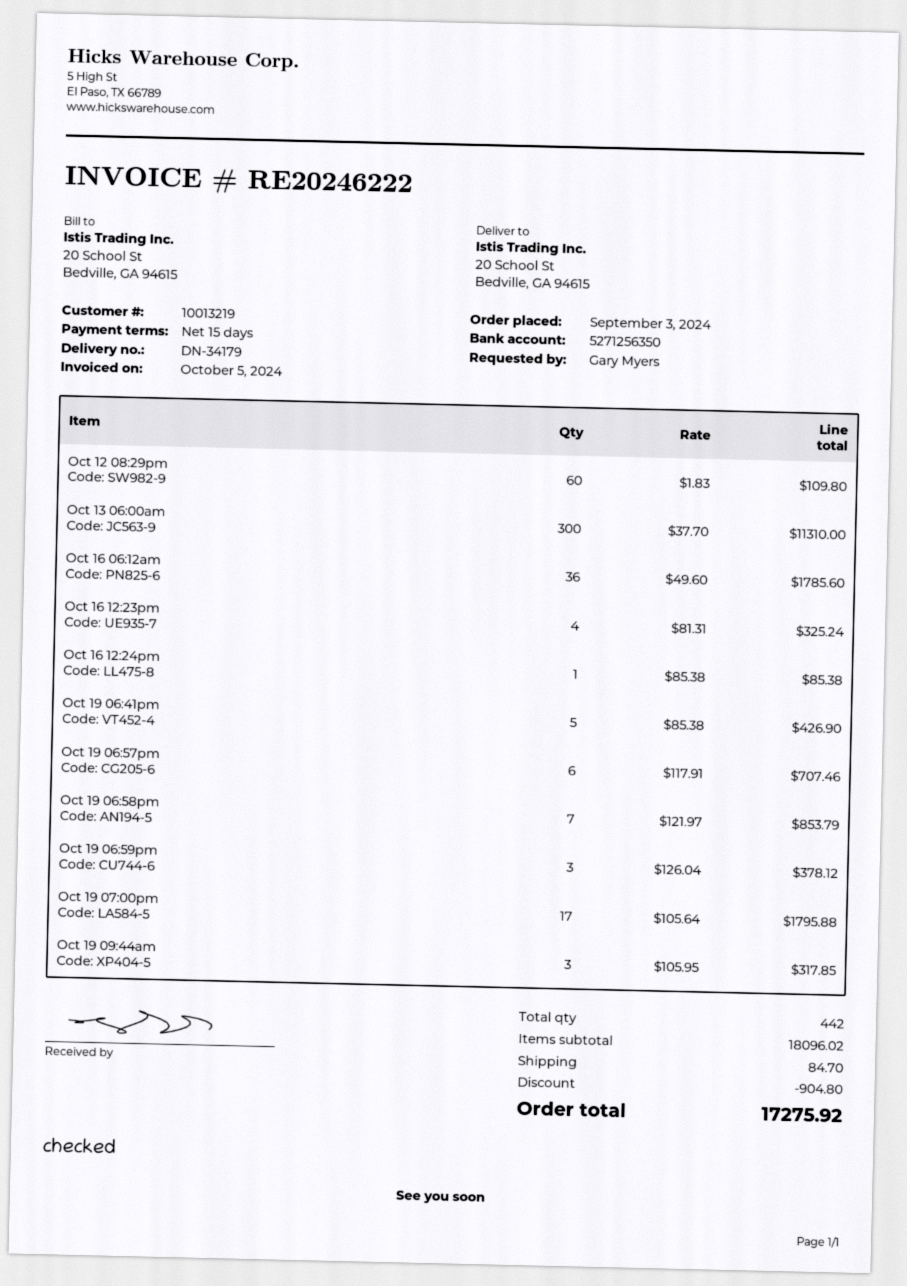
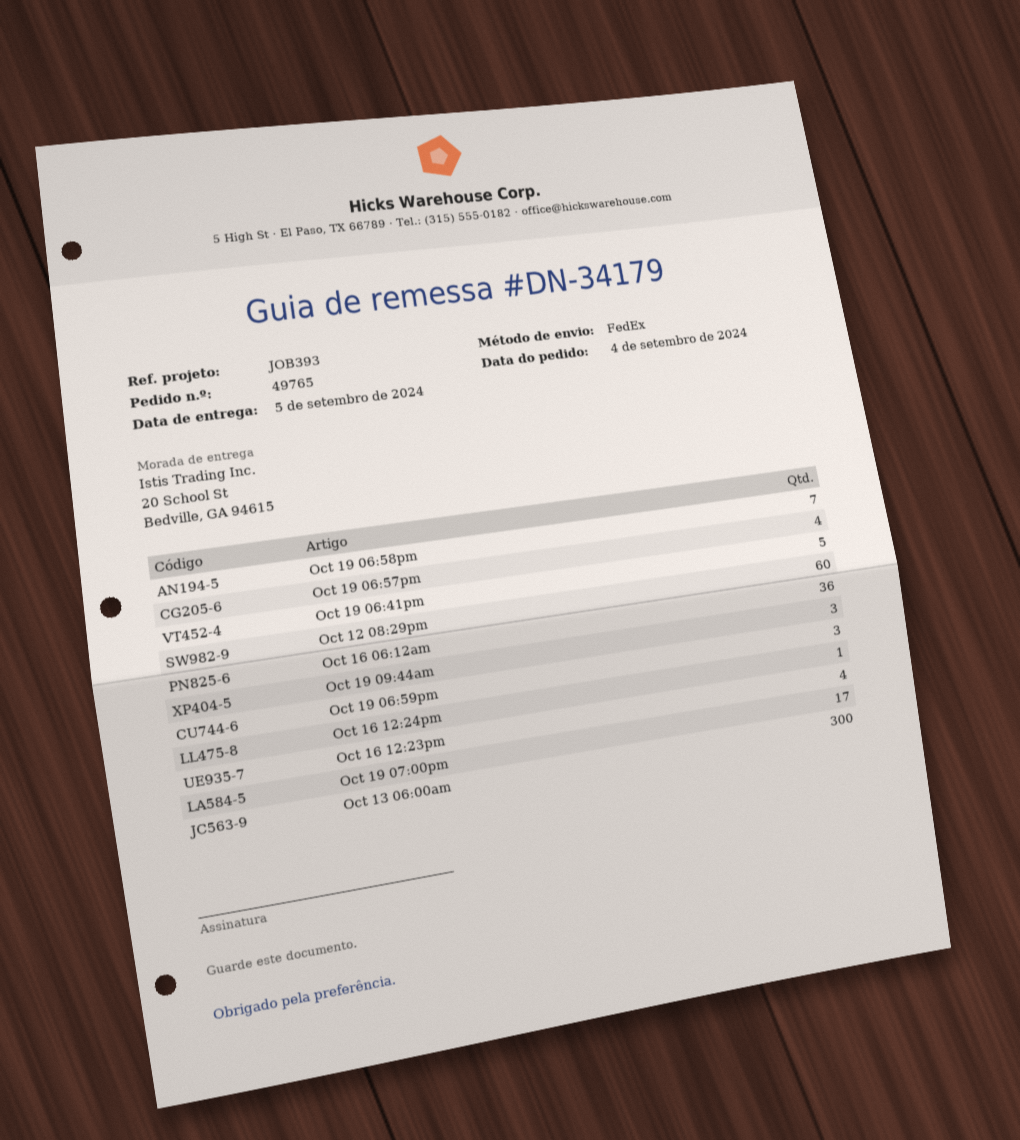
order date: 2024-09-03 -> 2024-09-04
Oct 19 06:57pm: 6 -> 4

